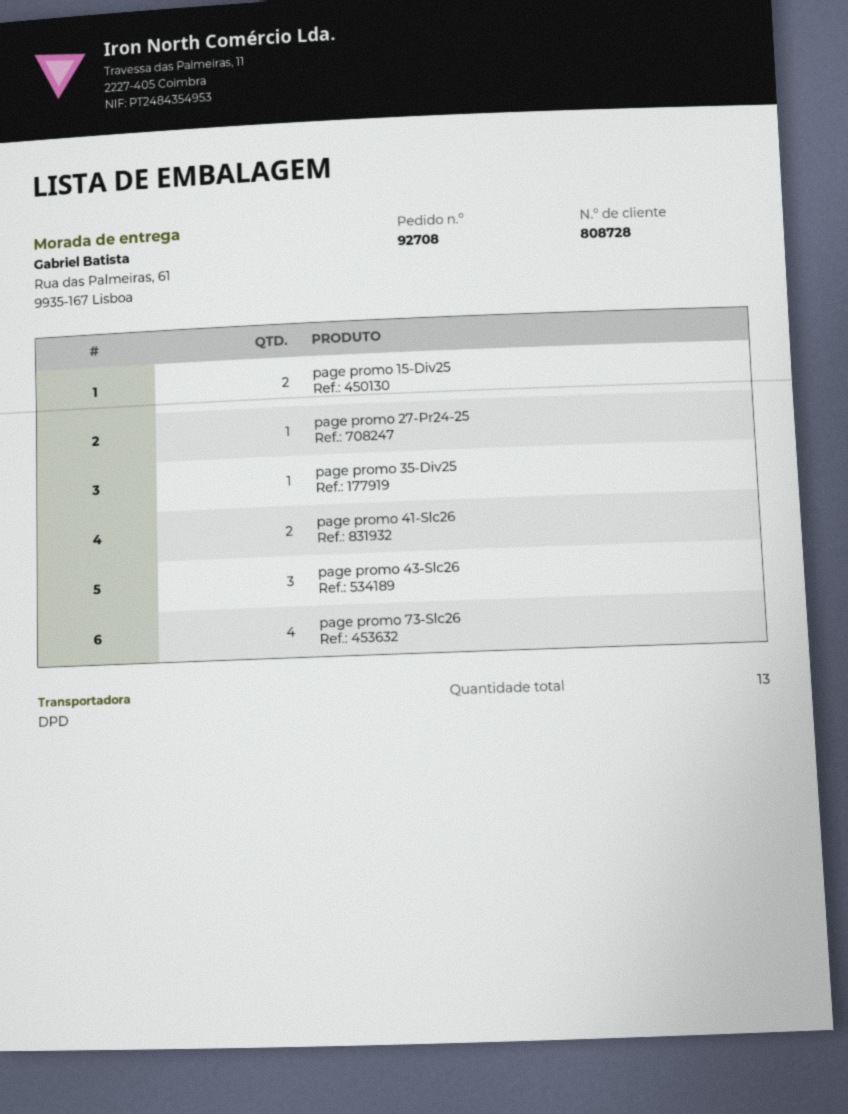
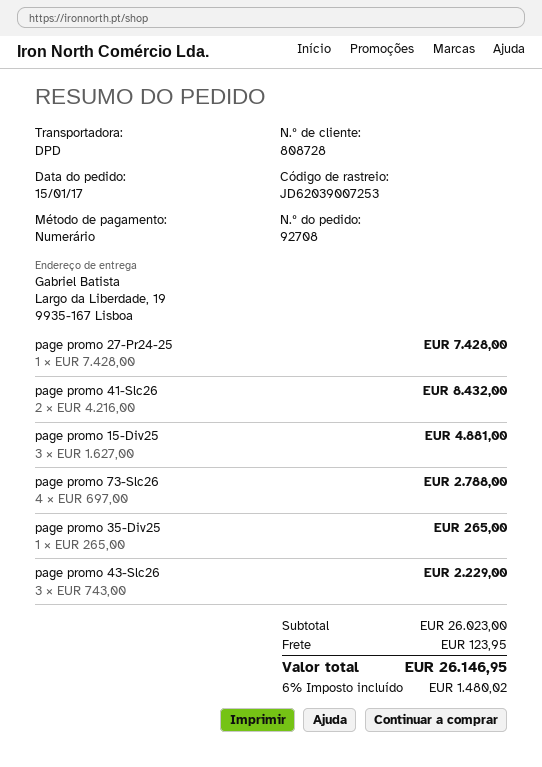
ship to: Rua das Palmeiras, 61, 9935-167 Lisboa -> Largo da Liberdade, 19, 9935-167 Lisboa
page promo 15-Div25: 2 -> 3

